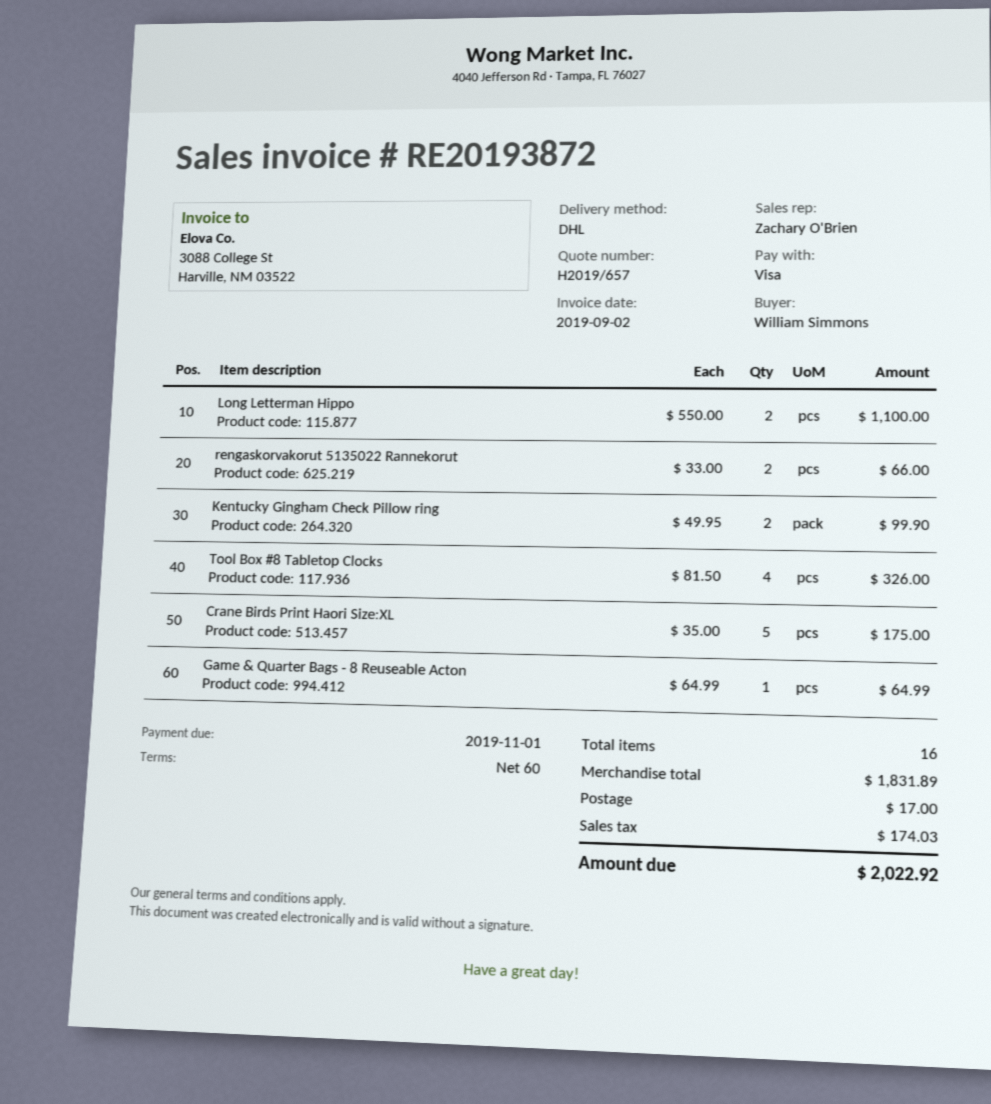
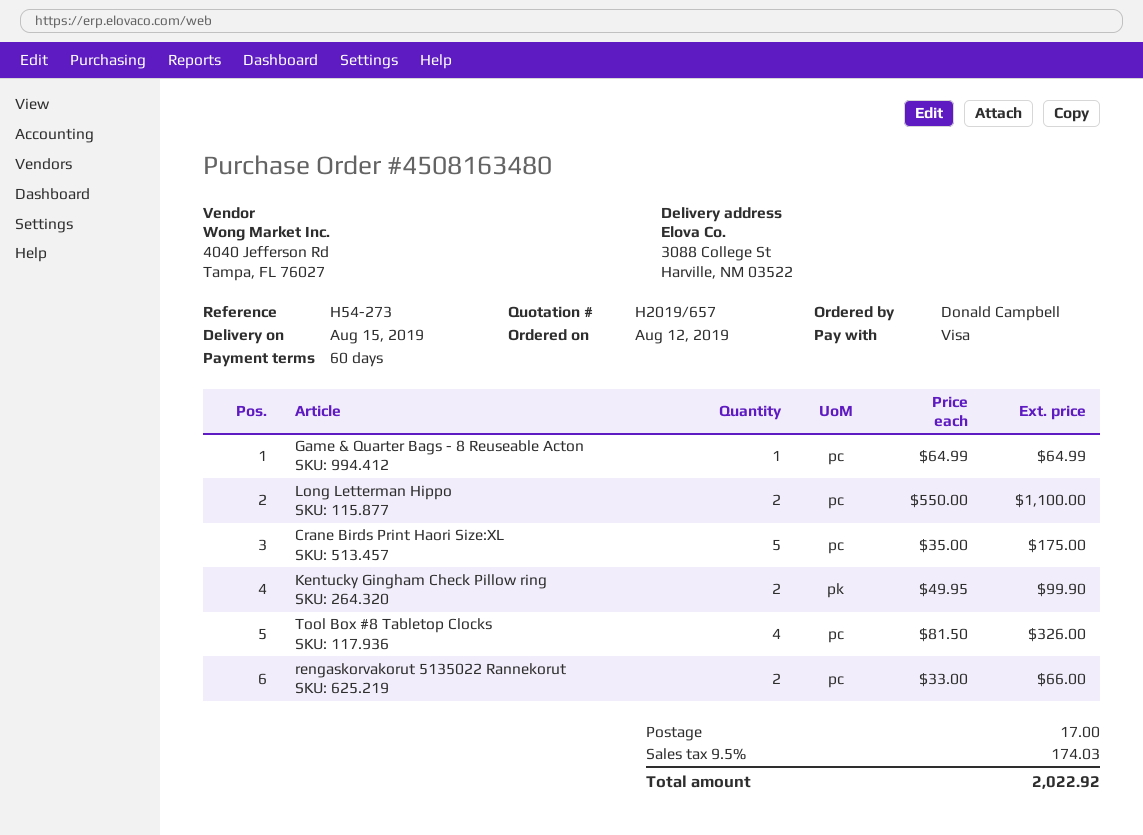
ordered by: William Simmons -> Donald Campbell

